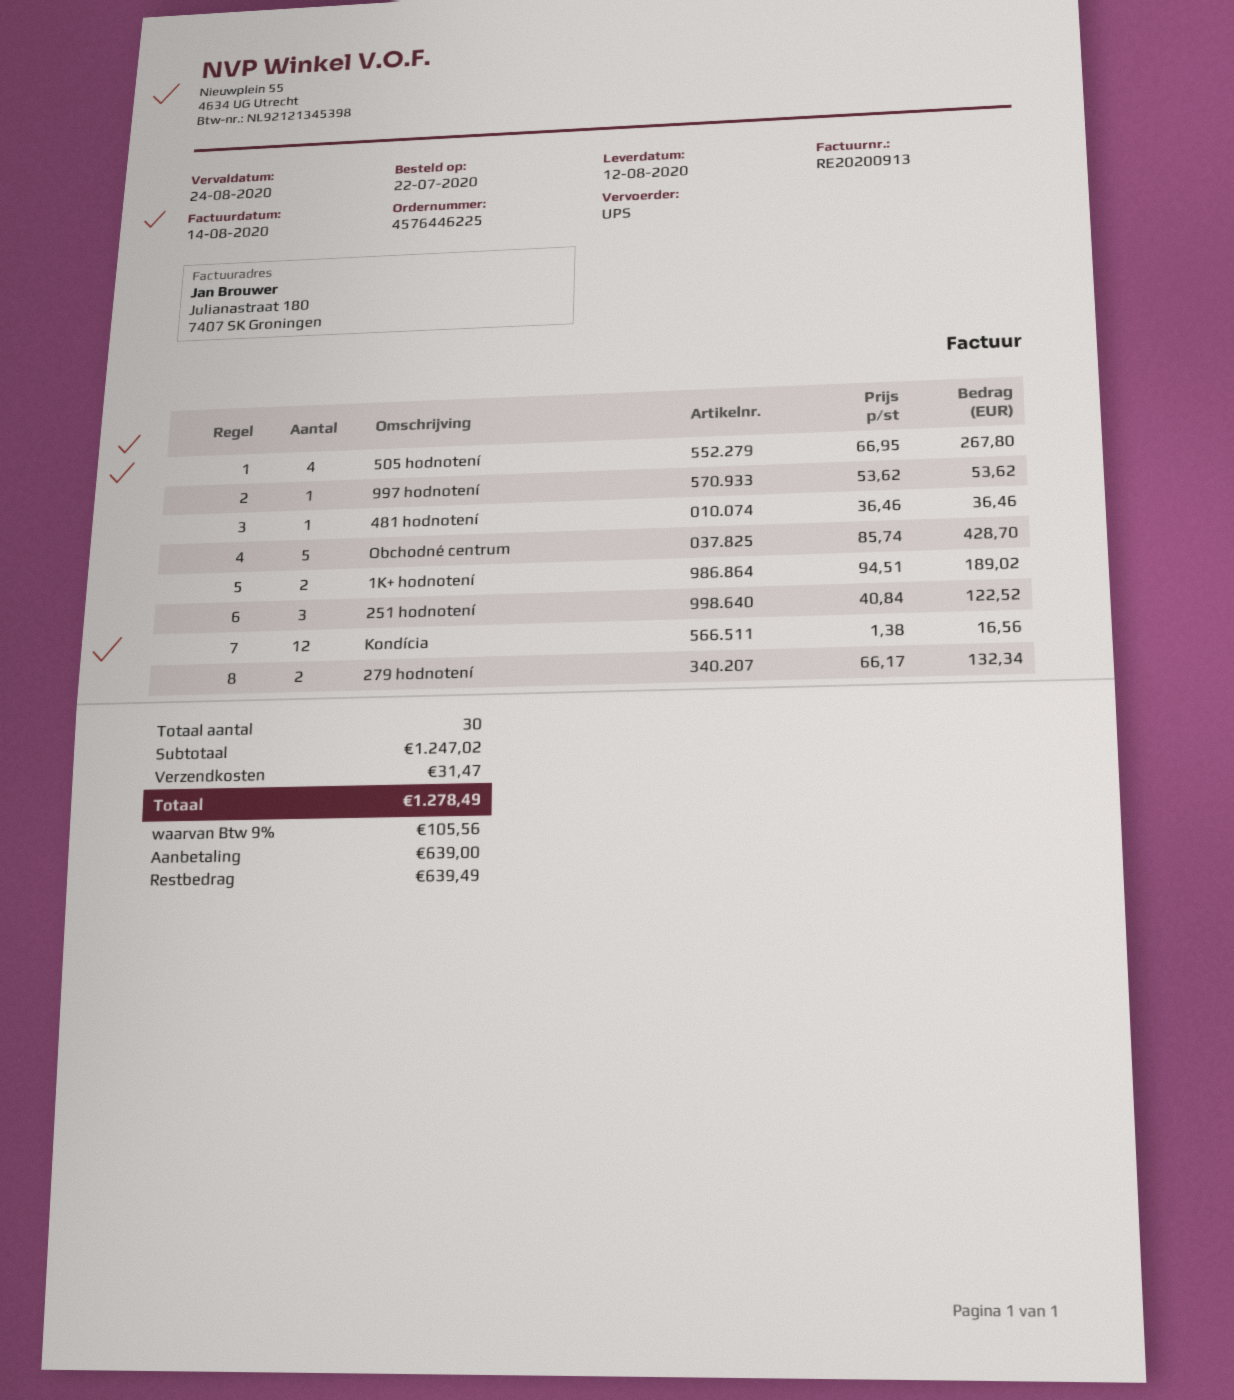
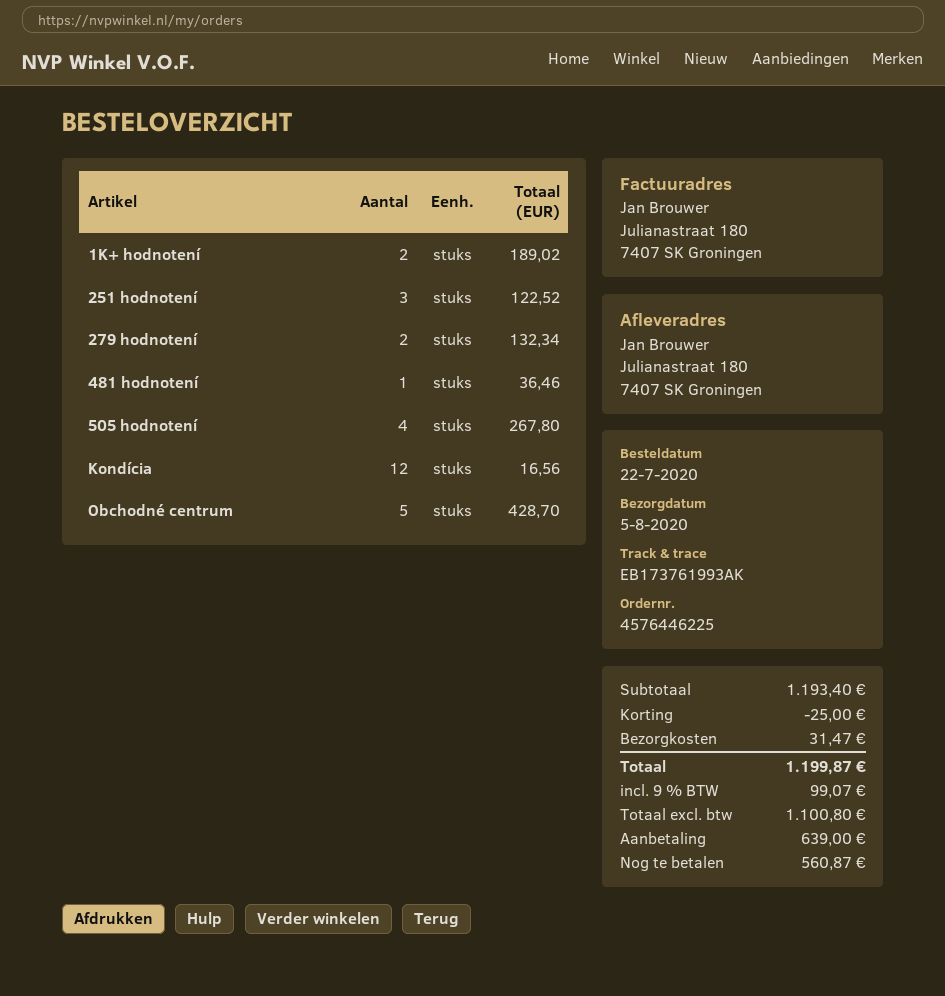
delivery date: 2020-08-12 -> 2020-08-05
997 hodnotení: 1 for 53.62 -> none
subtotal: 1247.02 -> 1193.40
discount: none -> 25.00
tax: 9% = 105.56 -> 9% = 99.07
total: 1278.49 -> 1199.87
balance: 639.49 -> 560.87

